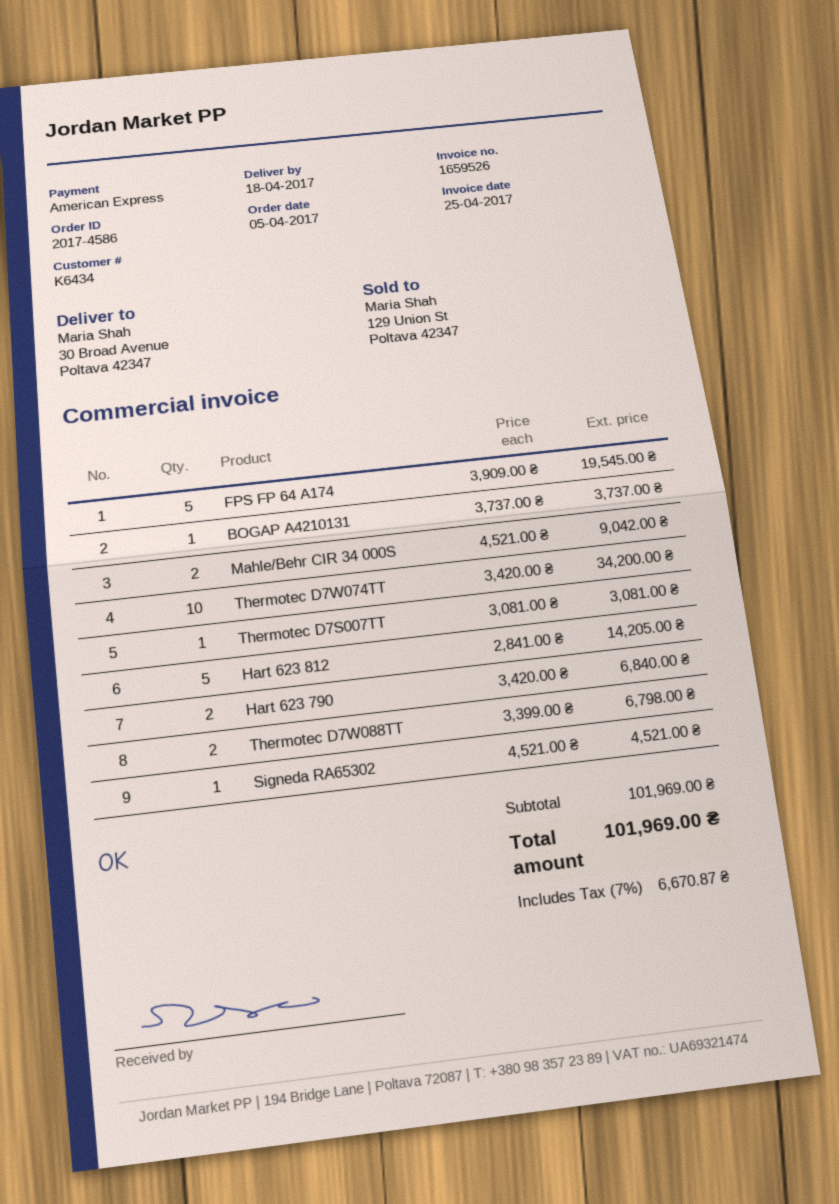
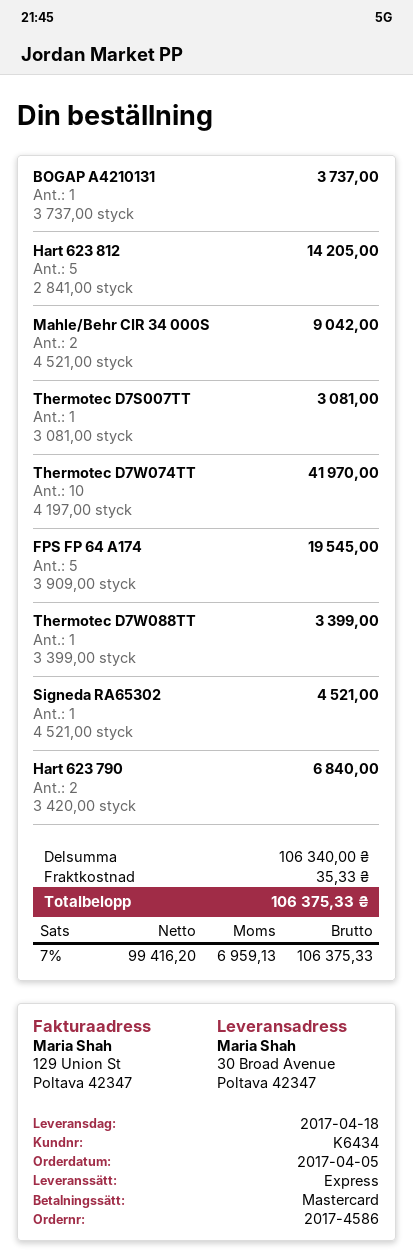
payment method: American Express -> Mastercard
Thermotec D7W074TT: 10 x 3420.00 = 34200.00 -> 10 x 4197.00 = 41970.00
Thermotec D7W088TT: 2 x 3399.00 = 6798.00 -> 1 x 3399.00 = 3399.00
subtotal: 101969.00 -> 106340.00
shipping: none -> 35.33
tax: 7% = 6670.87 -> 7% = 6959.13
total: 101969.00 -> 106375.33

